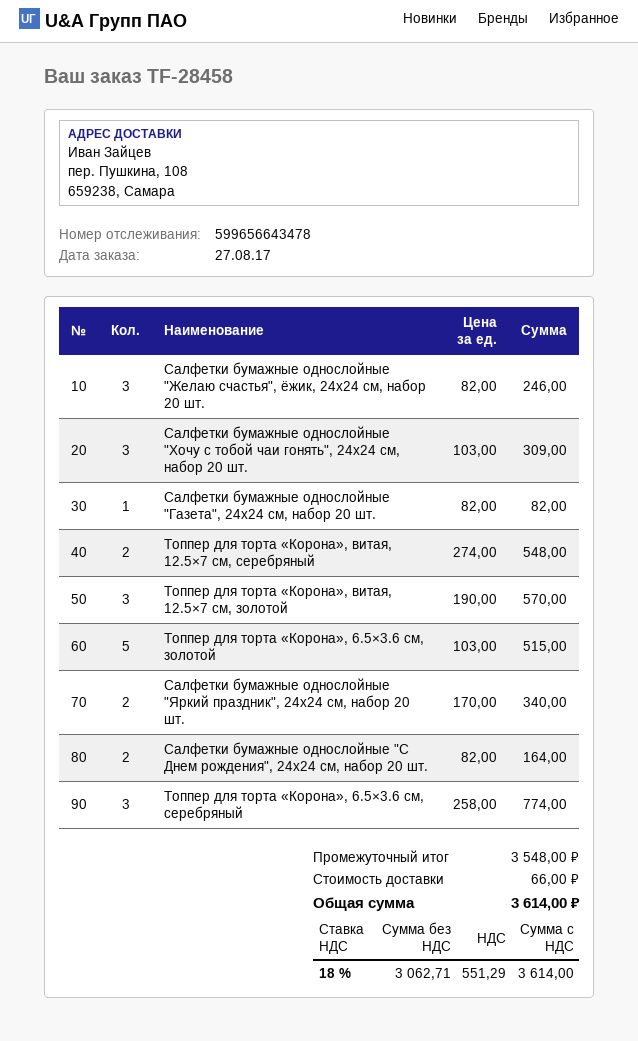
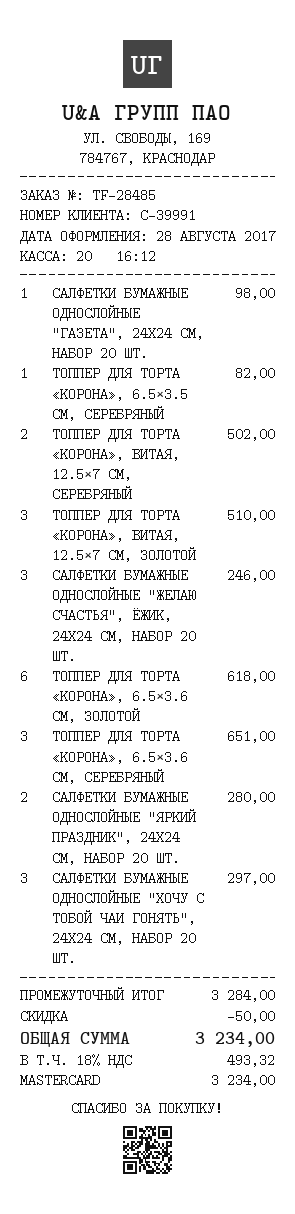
order number: TF-28458 -> TF-28485
order date: 2017-08-27 -> 2017-08-28
Салфетки бумажные однослойные "Хочу с тобой чаи гонять", 24х24 см, набор 20 шт.: 3 for 309.00 -> 3 for 297.00
Салфетки бумажные однослойные "Газета", 24х24 см, набор 20 шт.: 1 for 82.00 -> 1 for 98.00
Топпер для торта «Корона», витая, 12.5×7 см, серебряный: 2 for 548.00 -> 2 for 502.00
Топпер для торта «Корона», витая, 12.5×7 см, золотой: 3 for 570.00 -> 3 for 510.00
Топпер для торта «Корона», 6.5×3.6 см, золотой: 5 for 515.00 -> 6 for 618.00
Салфетки бумажные однослойные "Яркий праздник", 24х24 см, набор 20 шт.: 2 for 340.00 -> 2 for 280.00
Салфетки бумажные однослойные "С Днем рождения", 24х24 см, набор 20 шт.: 2 for 164.00 -> none
Топпер для торта «Корона», 6.5×3.6 см, серебряный: 3 for 774.00 -> 3 for 651.00
ТОППЕР ДЛЯ ТОРТА «КОРОНА», 6.5×3.5 СМ, СЕРЕБРЯНЫЙ: none -> 1 for 82.00
subtotal: 3548.00 -> 3284.00
discount: none -> 50.00
shipping: 66.00 -> none
tax: 18% = 551.29 -> 18% = 493.32
total: 3614.00 -> 3234.00

